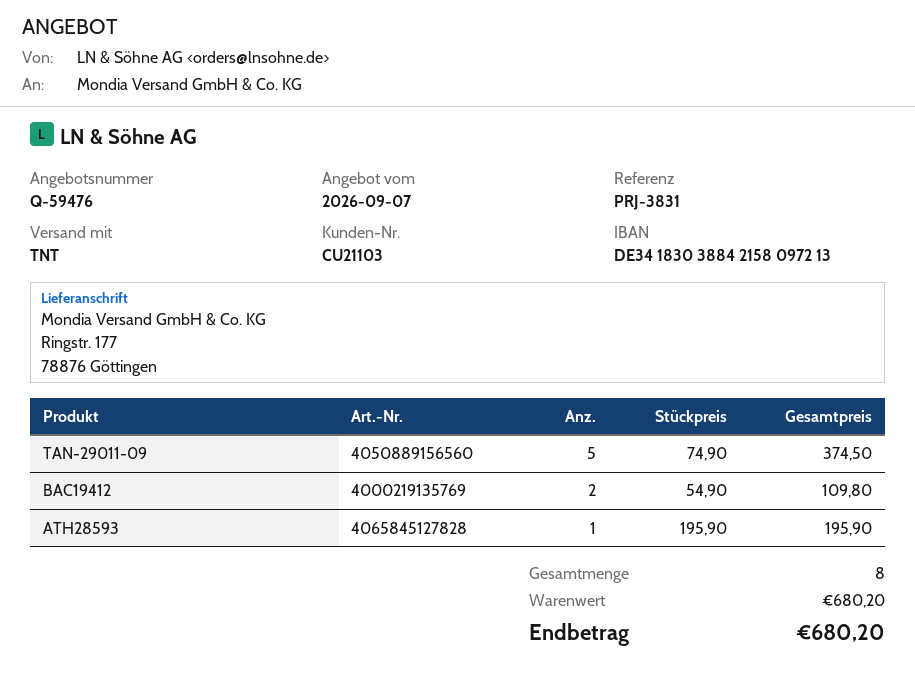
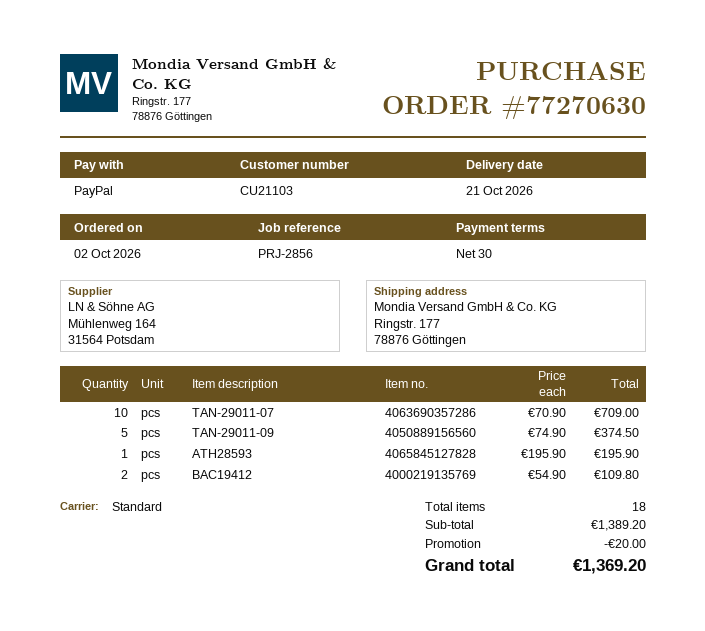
reference: PRJ-3831 -> PRJ-2856
shipping method: TNT -> standard
TAN-29011-07: none -> 10 x 70.90 = 709.00
total quantity: 8 -> 18
subtotal: 680.20 -> 1389.20
discount: none -> 20.00
total: 680.20 -> 1369.20

